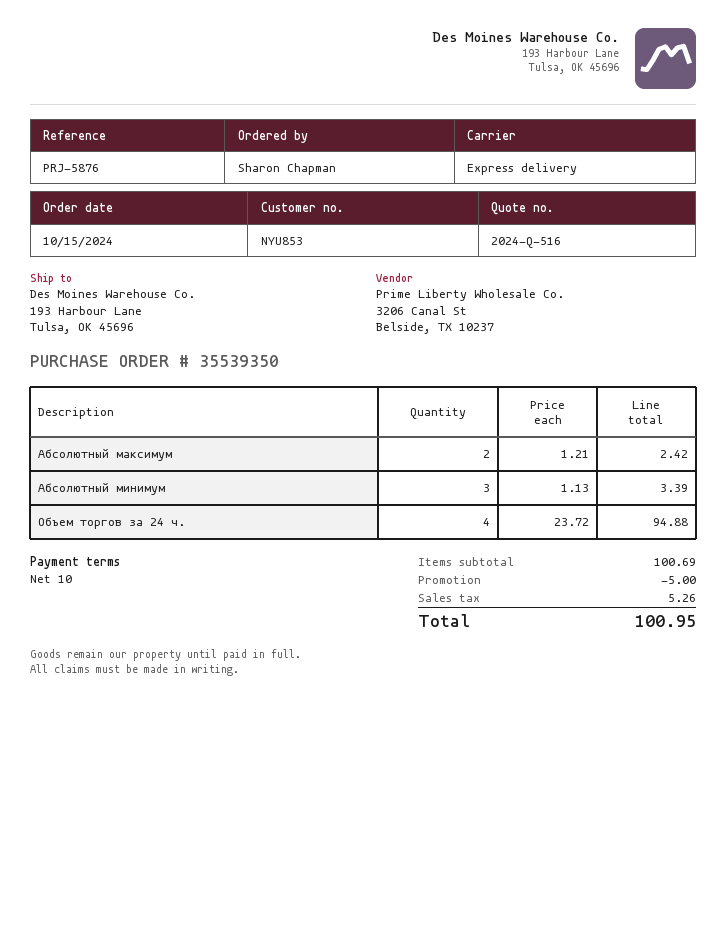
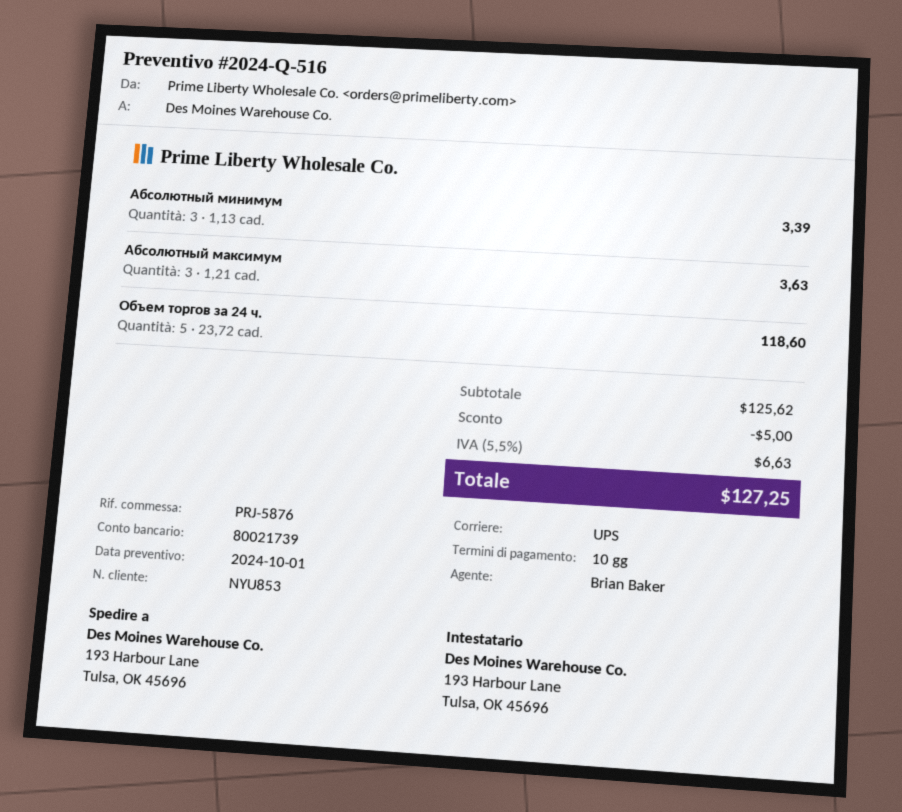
shipping method: express -> UPS
Абсолютный максимум: 2 x 1.21 = 2.42 -> 3 x 1.21 = 3.63
Объем торгов за 24 ч.: 4 x 23.72 = 94.88 -> 5 x 23.72 = 118.60
subtotal: 100.69 -> 125.62
tax: 5.26 -> 6.63
total: 100.95 -> 127.25

